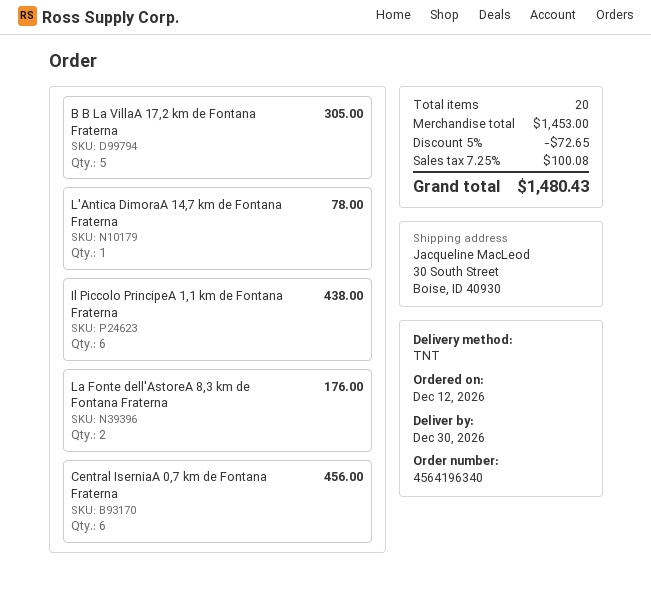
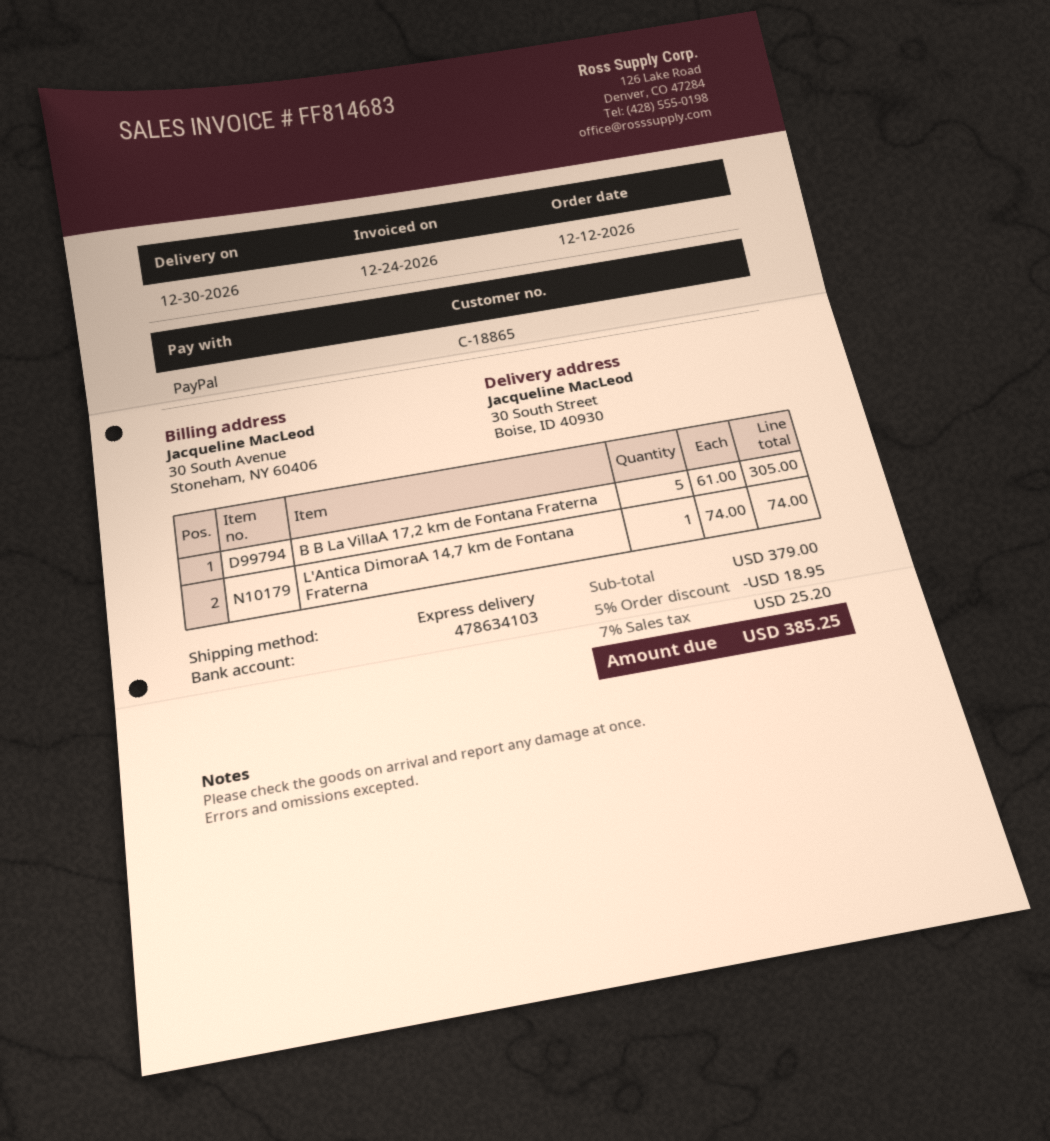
shipping method: TNT -> express
L'Antica DimoraA 14,7 km de Fontana Fraterna: 1 for 78.00 -> 1 for 74.00
Il Piccolo PrincipeA 1,1 km de Fontana Fraterna: 6 for 438.00 -> none
La Fonte dell'AstoreA 8,3 km de Fontana Fraterna: 2 for 176.00 -> none
Central IserniaA 0,7 km de Fontana Fraterna: 6 for 456.00 -> none
subtotal: 1453.00 -> 379.00
discount: 5% = 72.65 -> 5% = 18.95
tax: 7.25% = 100.08 -> 7% = 25.20
total: 1480.43 -> 385.25

